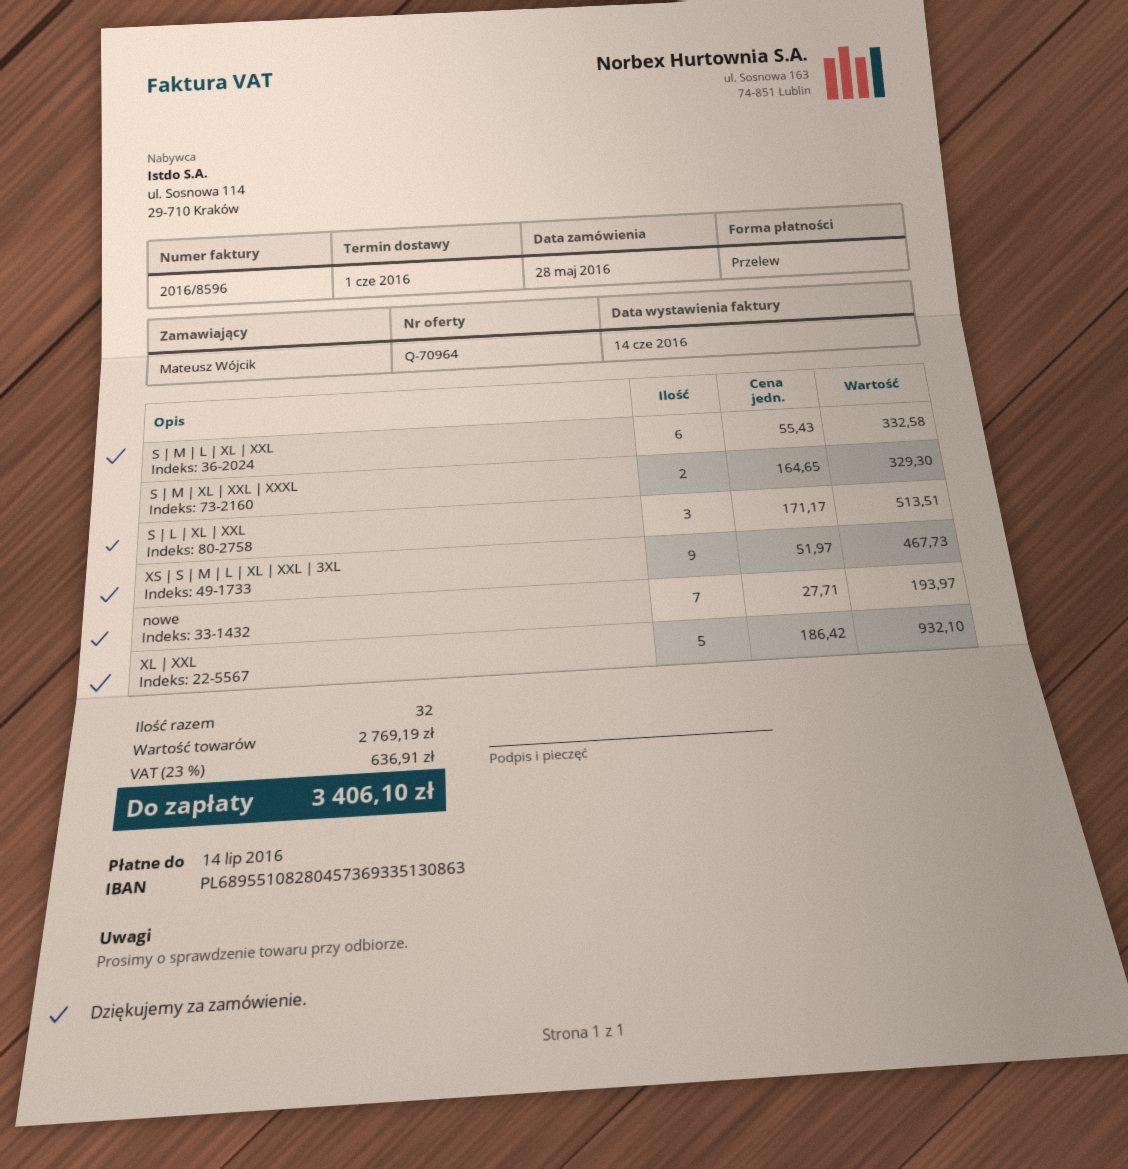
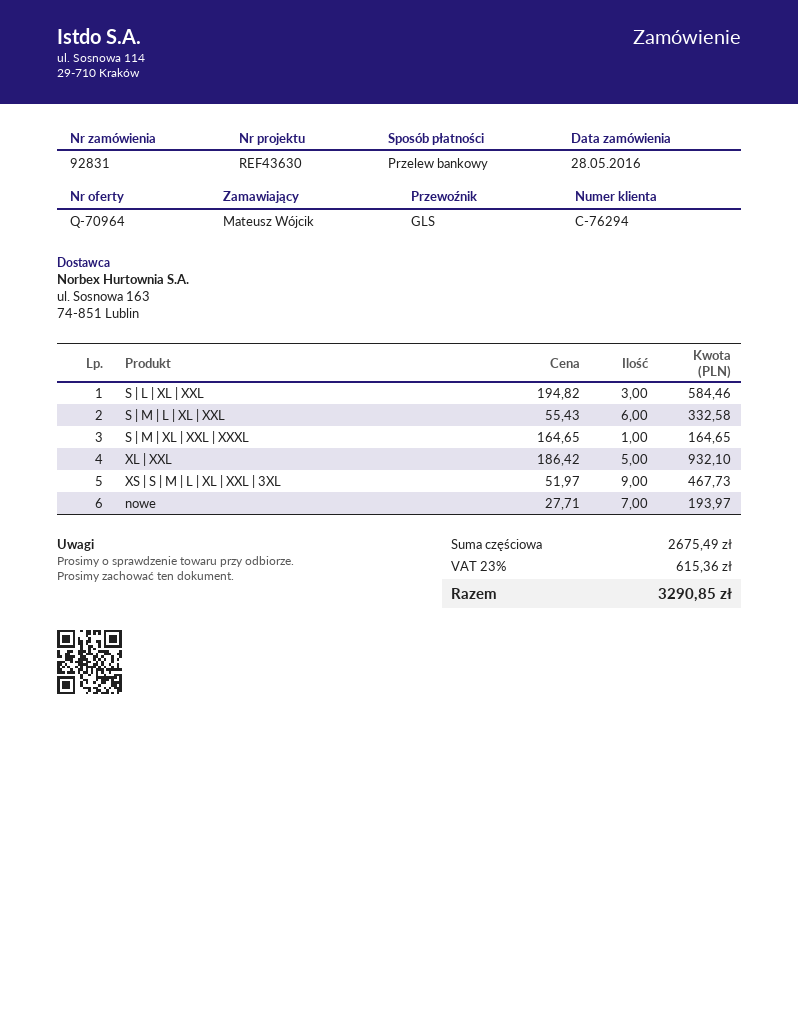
S | M | XL | XXL | XXXL: 2 x 164.65 = 329.30 -> 1 x 164.65 = 164.65
S | L | XL | XXL: 3 x 171.17 = 513.51 -> 3 x 194.82 = 584.46
subtotal: 2769.19 -> 2675.49
tax: 23% = 636.91 -> 23% = 615.36
total: 3406.10 -> 3290.85

